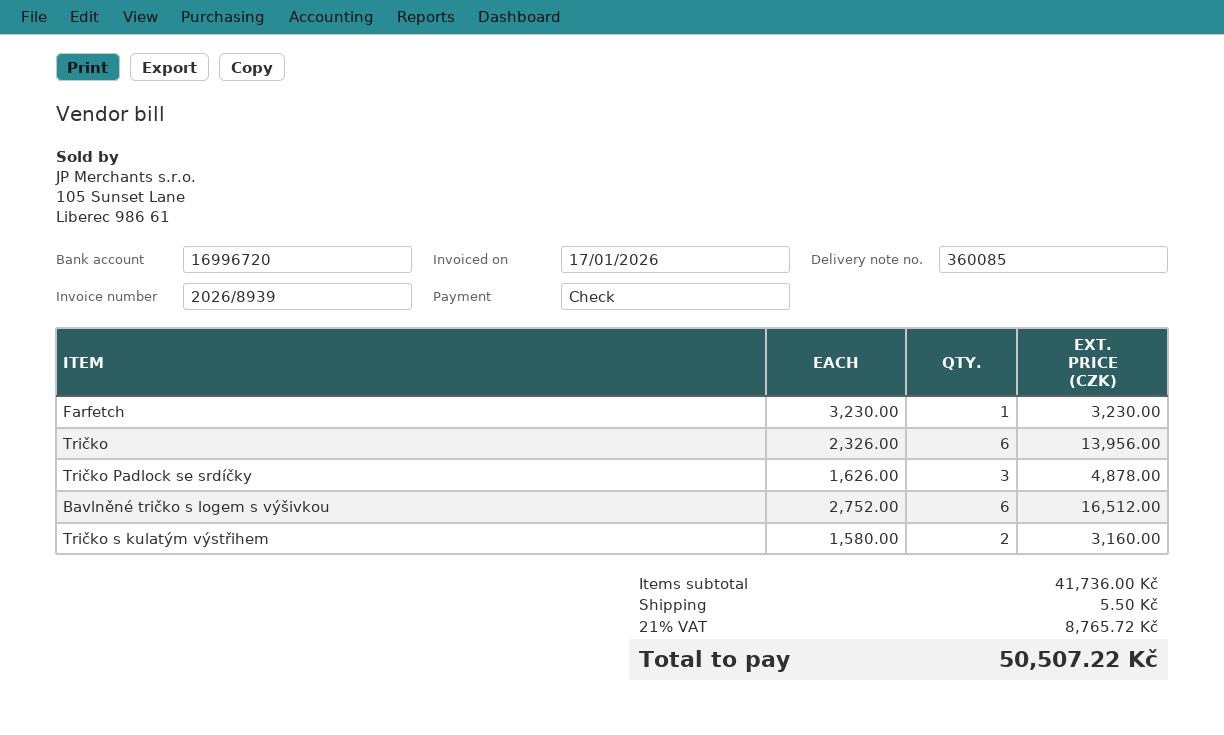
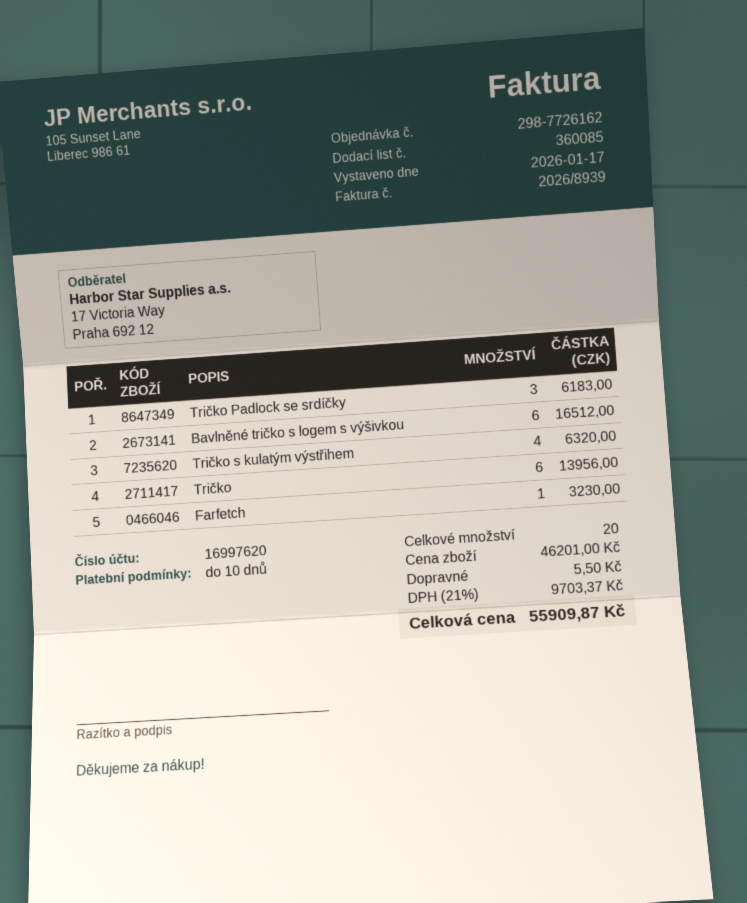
bank account: 16996720 -> 16997620
Tričko Padlock se srdíčky: 3 for 4878.00 -> 3 for 6183.00
Tričko s kulatým výstřihem: 2 for 3160.00 -> 4 for 6320.00
subtotal: 41736.00 -> 46201.00
tax: 21% = 8765.72 -> 21% = 9703.37
total: 50507.22 -> 55909.87

